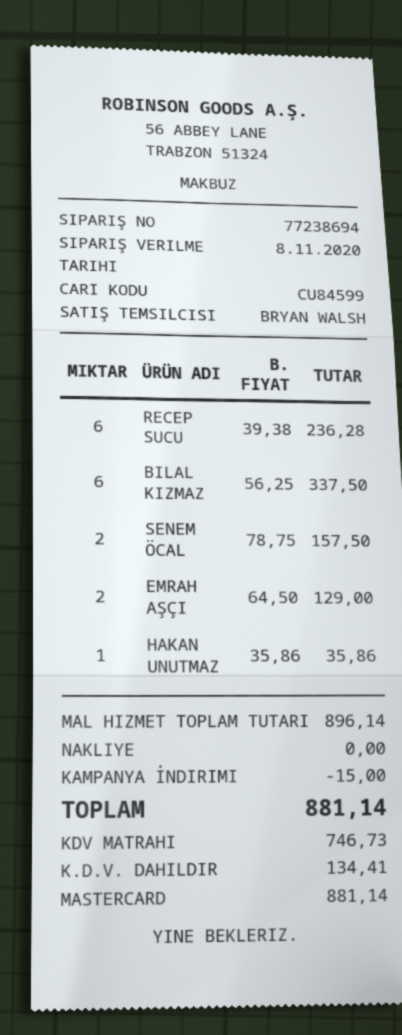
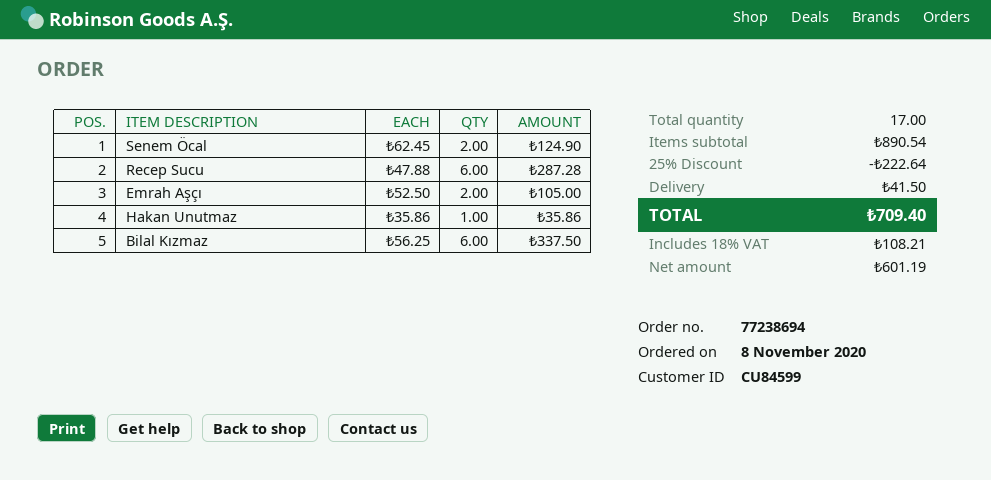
RECEP SUCU: 6 x 39.38 = 236.28 -> 6 x 47.88 = 287.28
SENEM ÖCAL: 2 x 78.75 = 157.50 -> 2 x 62.45 = 124.90
EMRAH AŞÇI: 2 x 64.50 = 129.00 -> 2 x 52.50 = 105.00
subtotal: 896.14 -> 890.54
discount: 15.00 -> 222.64
shipping: 0.00 -> 41.50
net: 746.73 -> 601.19
tax: 134.41 -> 108.21
total: 881.14 -> 709.40

